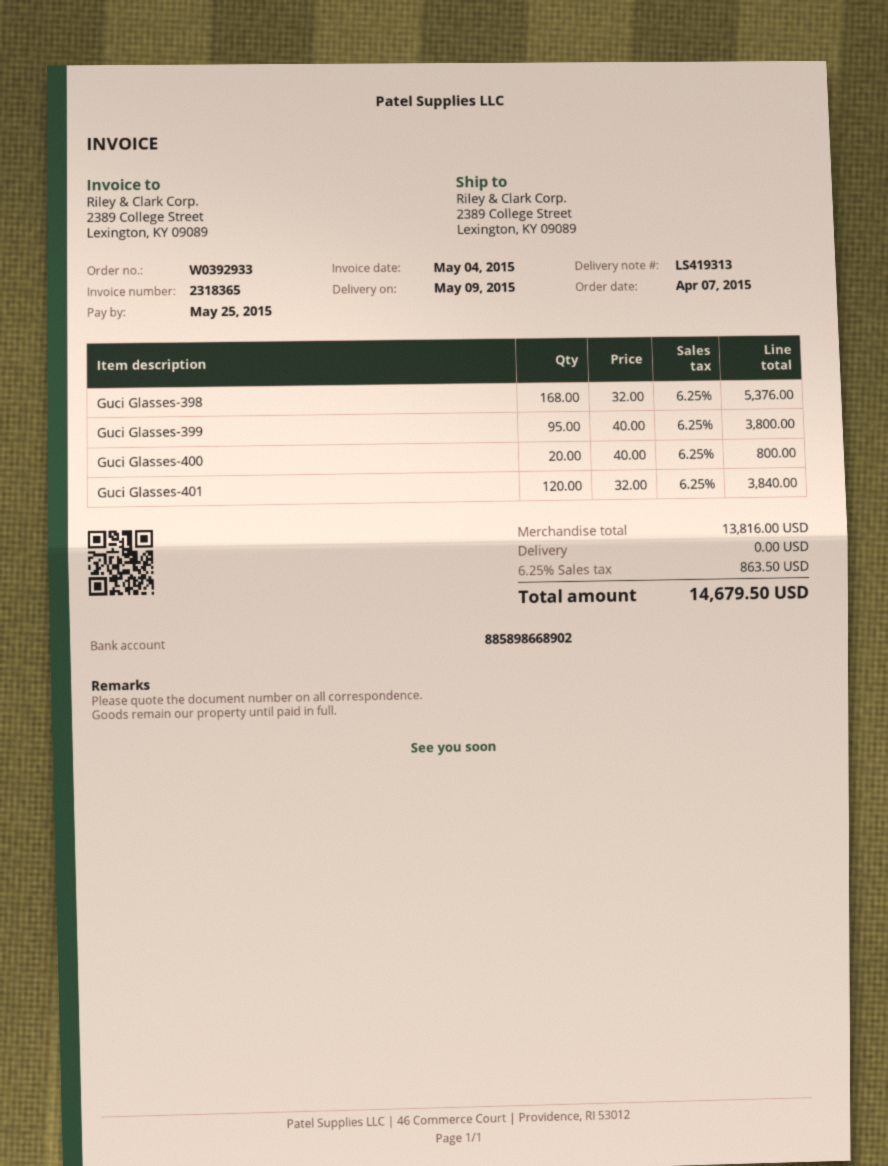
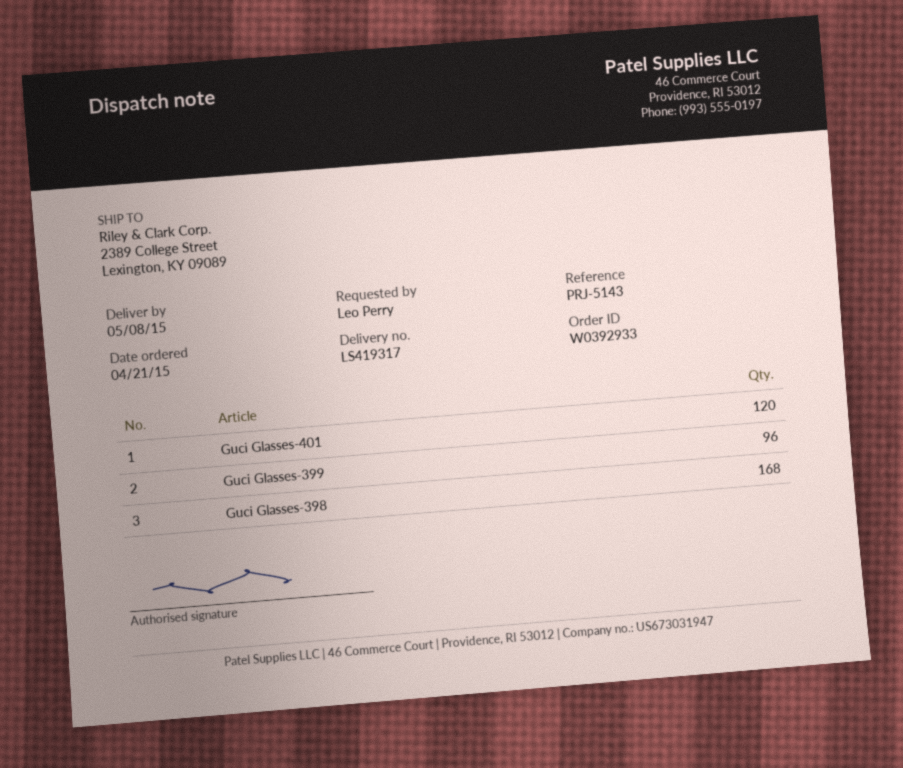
order date: 2015-04-07 -> 2015-04-21
delivery note number: LS419313 -> LS419317
delivery date: 2015-05-09 -> 2015-05-08
Guci Glasses-399: 95 -> 96
Guci Glasses-400: 20 -> none

